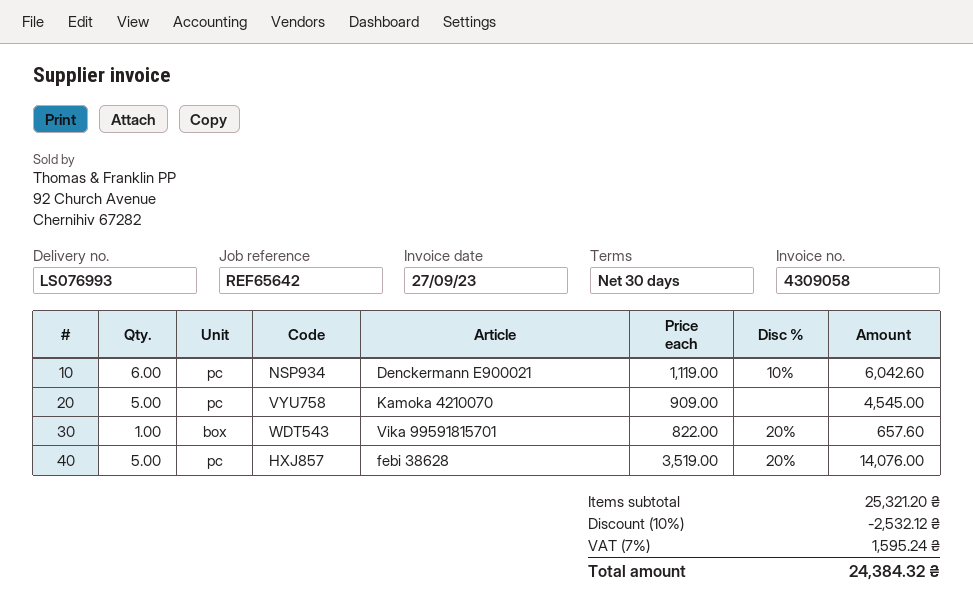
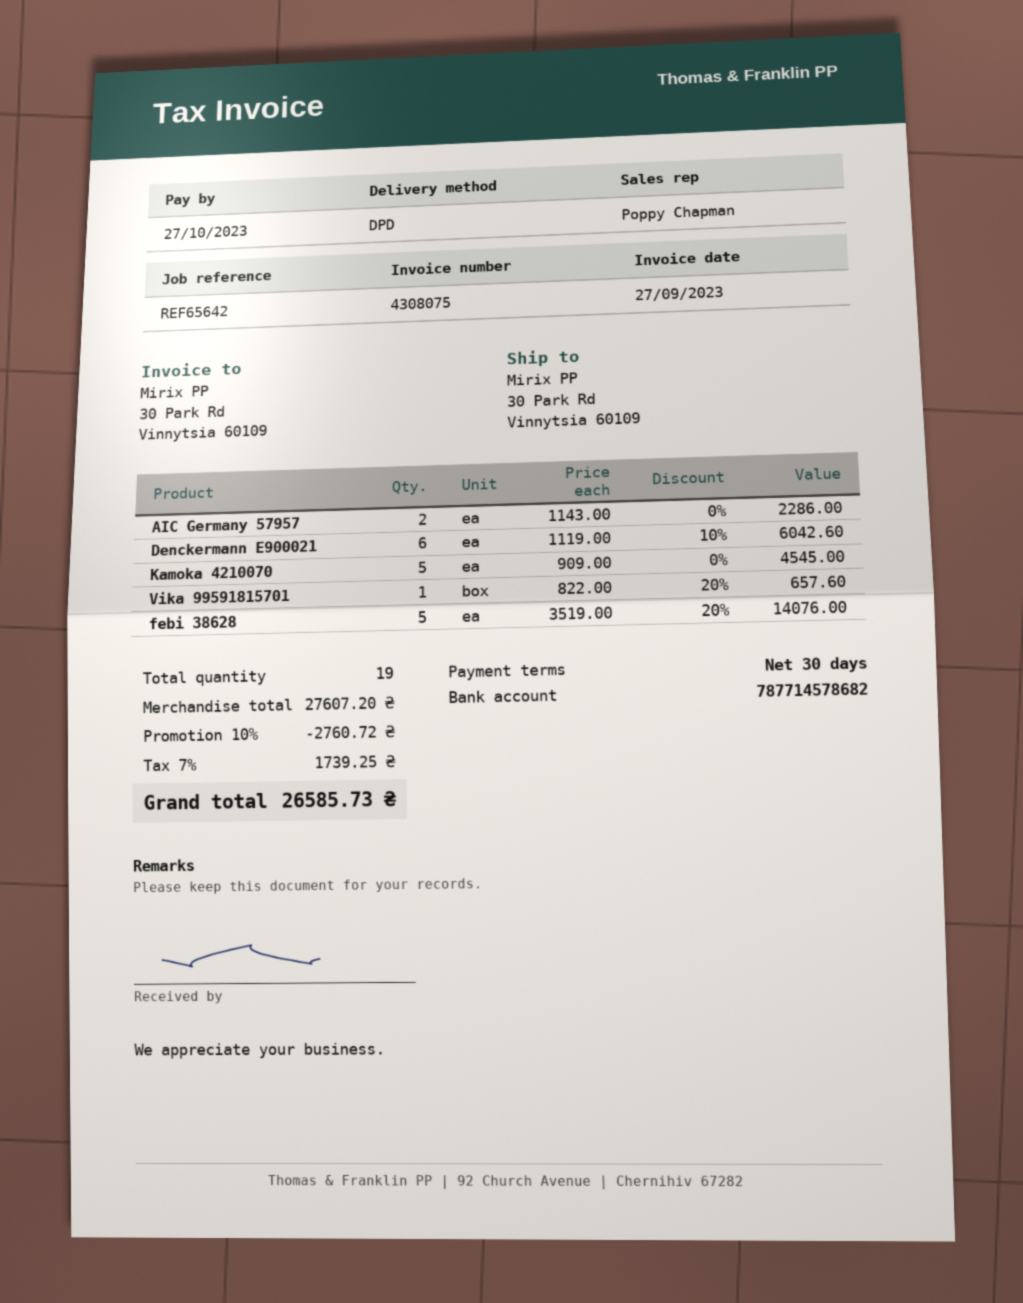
invoice number: 4309058 -> 4308075
AIC Germany 57957: none -> 2 x 1143.00 = 2286.00
subtotal: 25321.20 -> 27607.20
discount: 10% = 2532.12 -> 10% = 2760.72
tax: 7% = 1595.24 -> 7% = 1739.25
total: 24384.32 -> 26585.73

